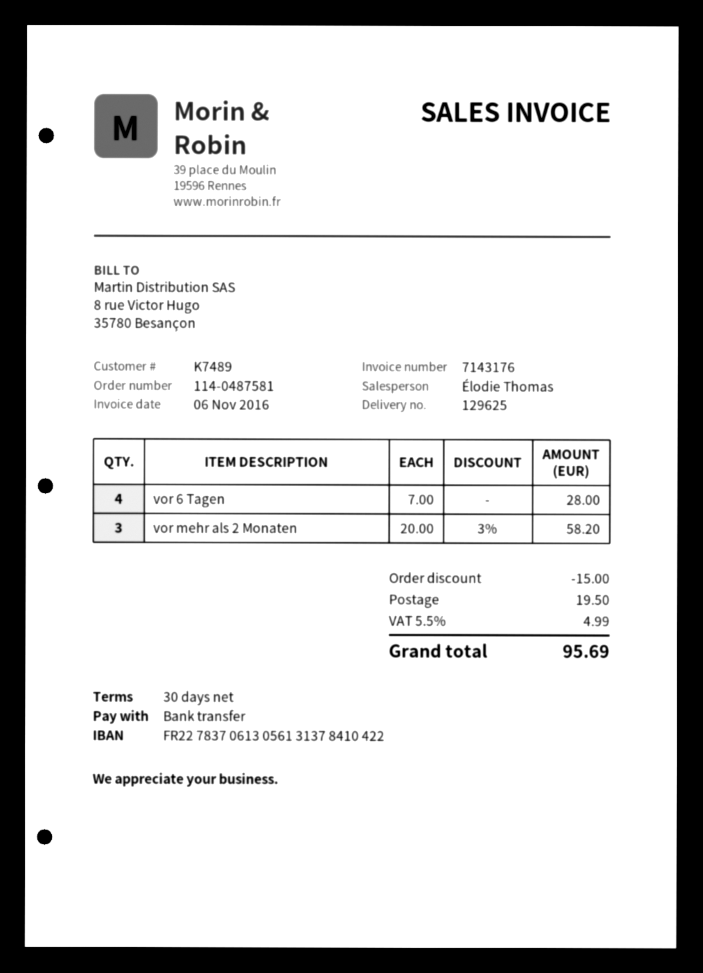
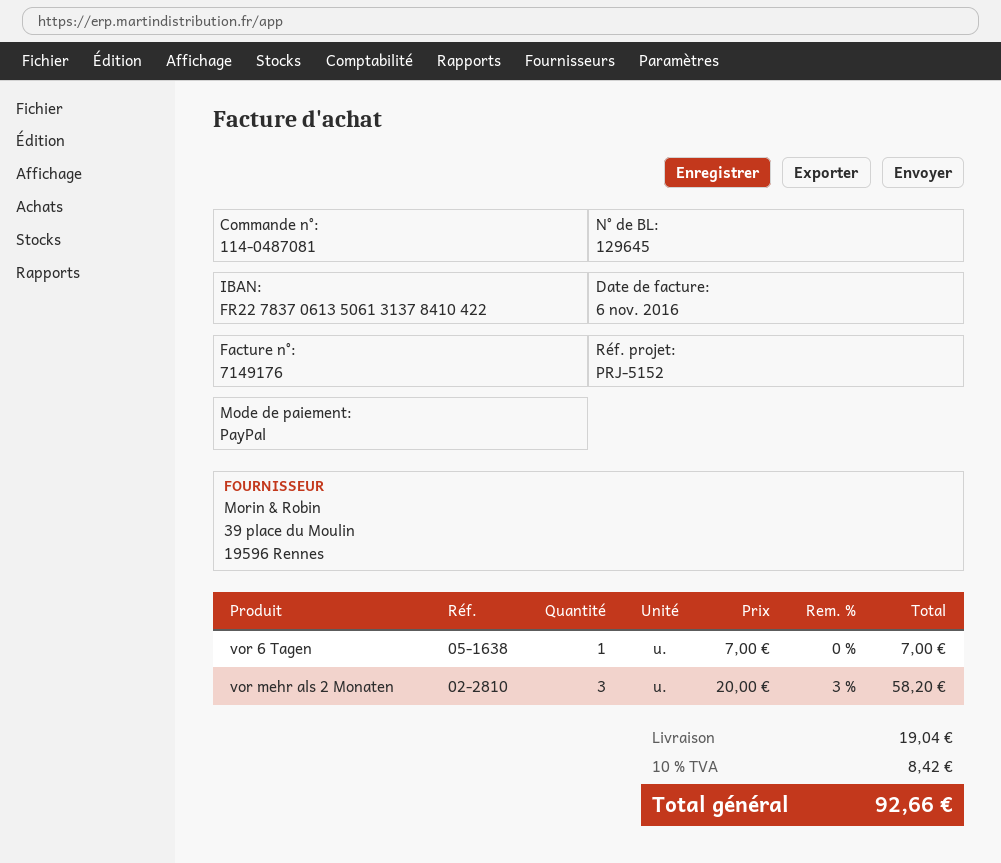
order number: 114-0487581 -> 114-0487081
delivery note number: 129625 -> 129645
invoice number: 7143176 -> 7149176
payment method: bank transfer -> PayPal
bank account: FR2278370613056131378410422 -> FR2278370613506131378410422
vor 6 Tagen: 4 x 7.00 = 28.00 -> 1 x 7.00 = 7.00
discount: 15.00 -> none
shipping: 19.50 -> 19.04
tax: 5.5% = 4.99 -> 10% = 8.42
total: 95.69 -> 92.66

